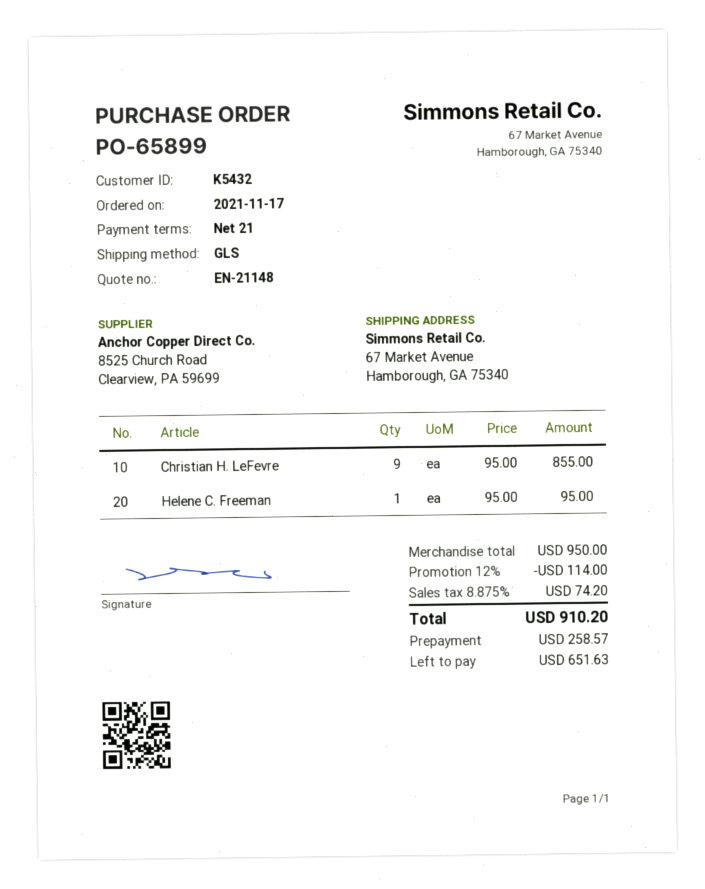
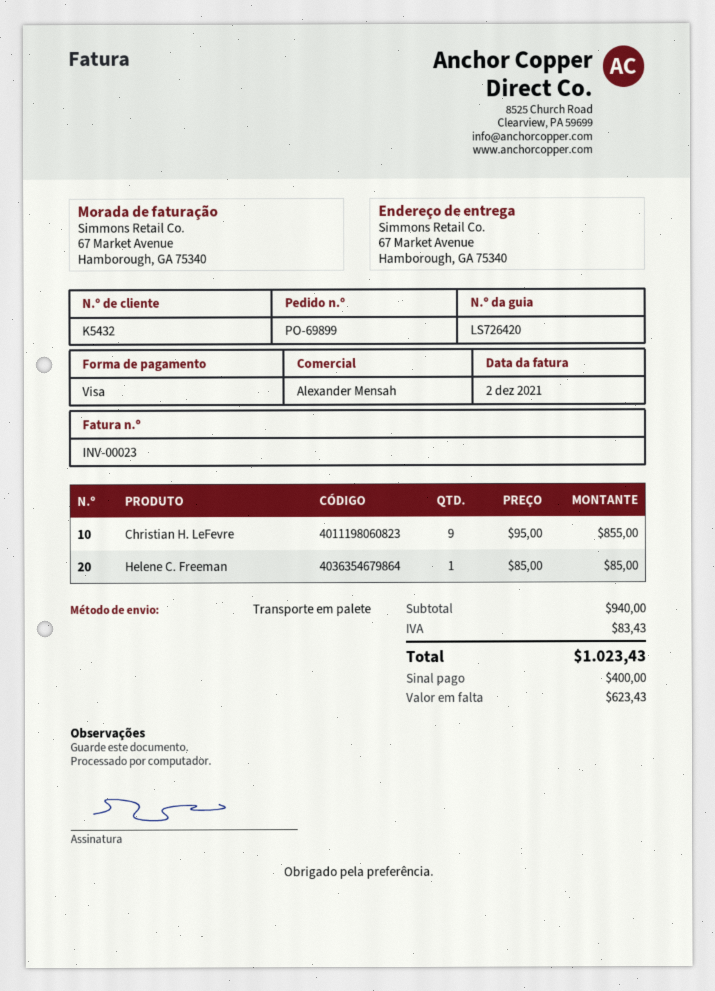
order number: PO-65899 -> PO-69899
shipping method: GLS -> pallet freight
Helene C. Freeman: 1 x 95.00 = 95.00 -> 1 x 85.00 = 85.00
subtotal: 950.00 -> 940.00
discount: 12% = 114.00 -> none
tax: 74.20 -> 83.43
total: 910.20 -> 1023.43
deposit: 258.57 -> 400.00
balance: 651.63 -> 623.43

